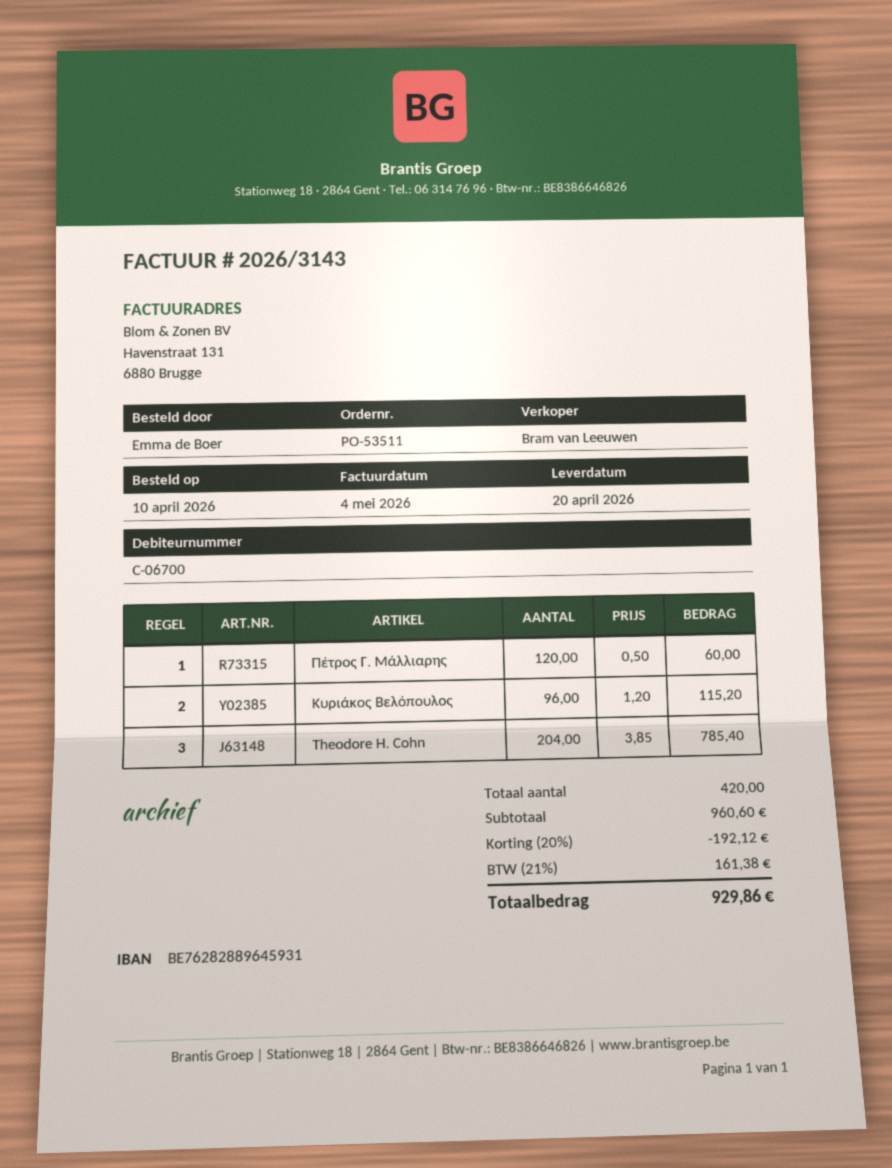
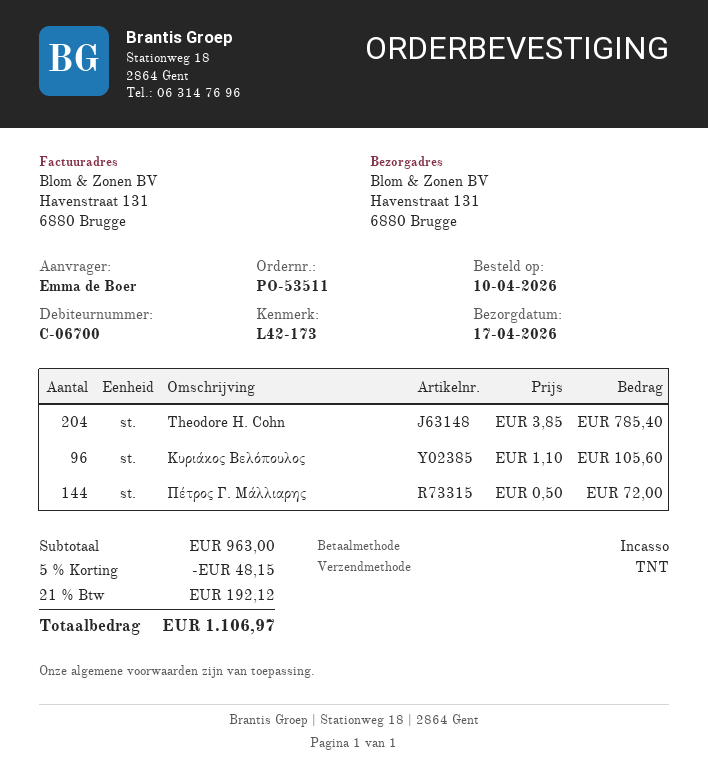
delivery date: 2026-04-20 -> 2026-04-17
Πέτρος Γ. Μάλλιαρης: 120 x 0.50 = 60.00 -> 144 x 0.50 = 72.00
Κυριάκος Βελόπουλος: 96 x 1.20 = 115.20 -> 96 x 1.10 = 105.60
subtotal: 960.60 -> 963.00
discount: 20% = 192.12 -> 5% = 48.15
tax: 21% = 161.38 -> 21% = 192.12
total: 929.86 -> 1106.97

